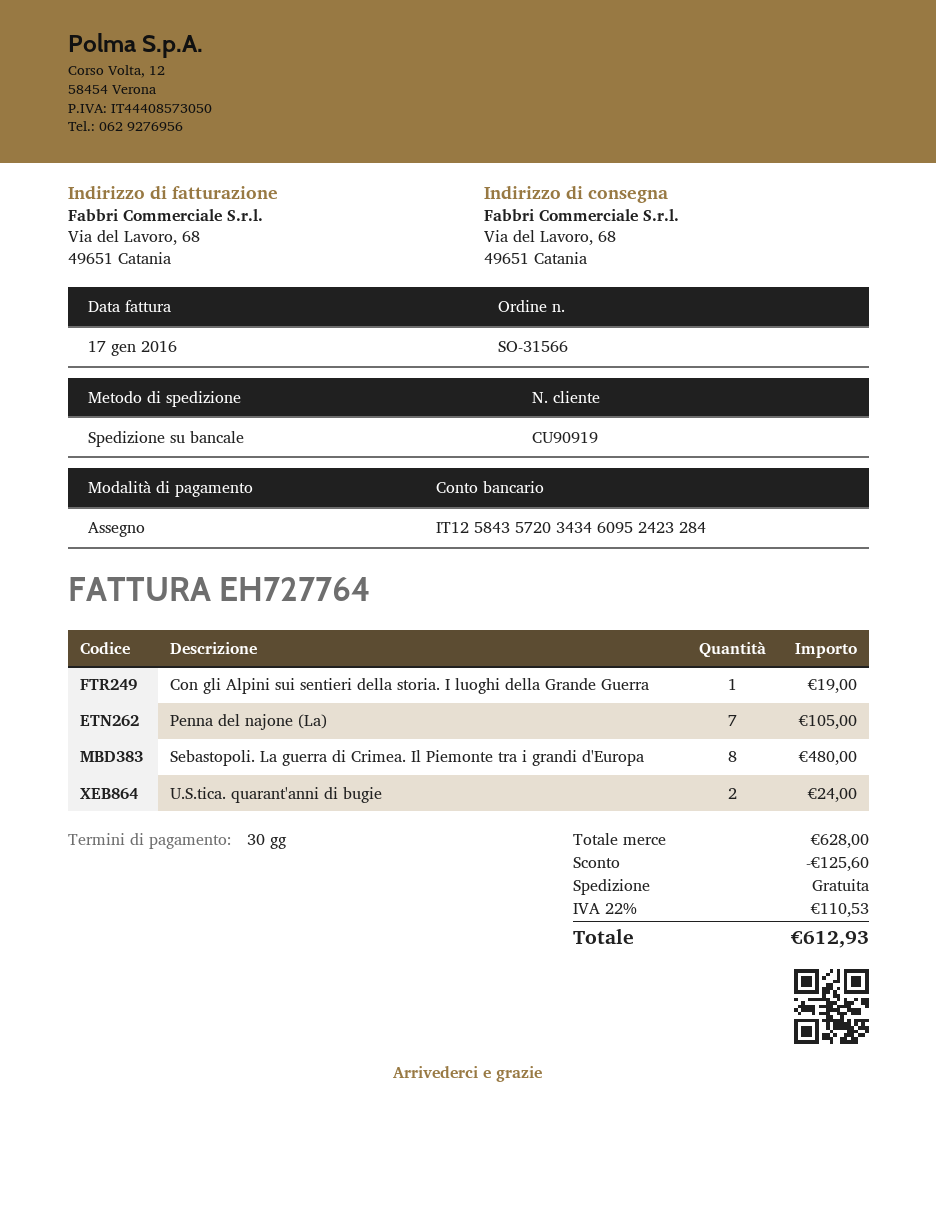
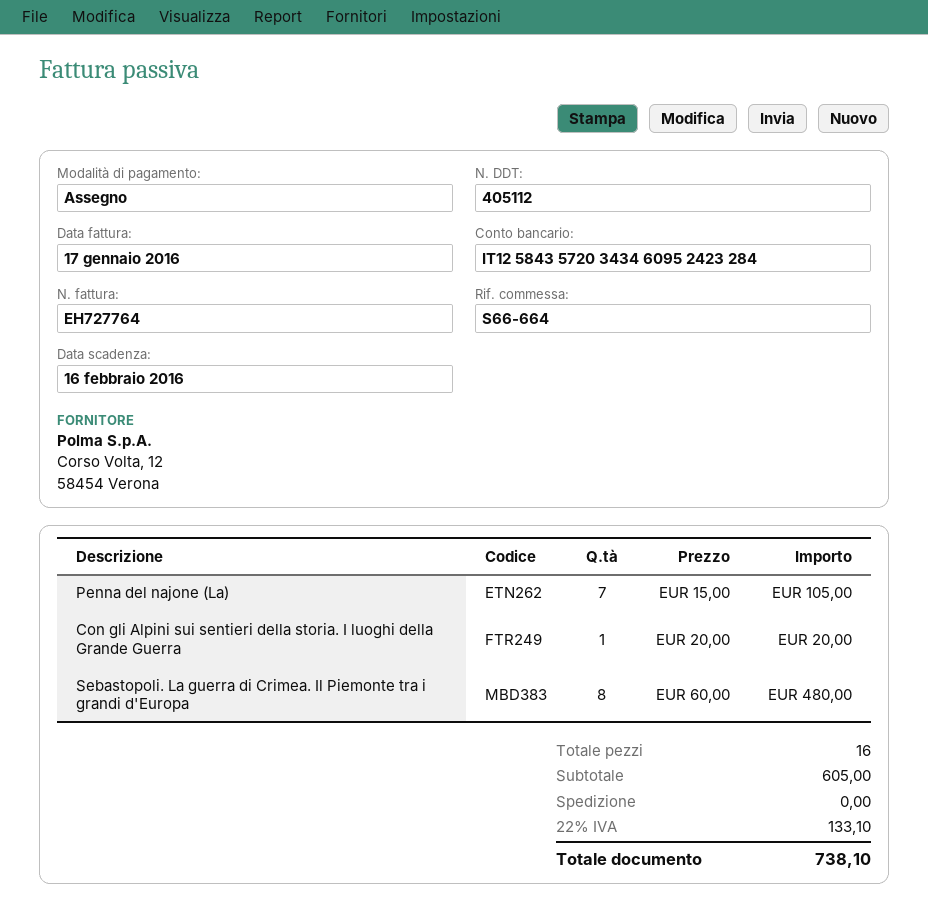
Con gli Alpini sui sentieri della storia. I luoghi della Grande Guerra: 1 for 19.00 -> 1 for 20.00
U.S.tica. quarant'anni di bugie: 2 for 24.00 -> none
subtotal: 628.00 -> 605.00
discount: 125.60 -> none
tax: 22% = 110.53 -> 22% = 133.10
total: 612.93 -> 738.10

